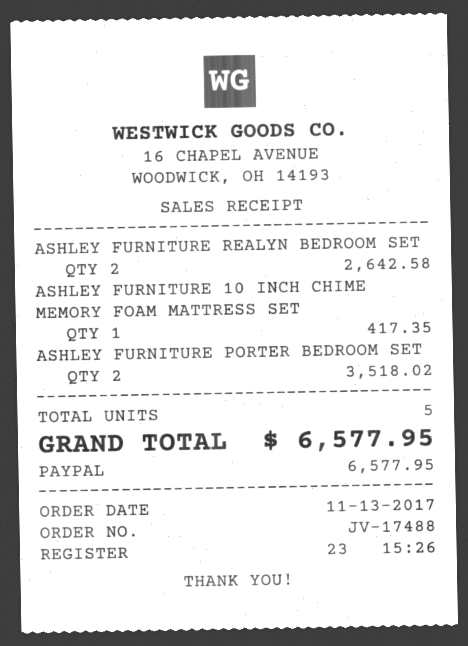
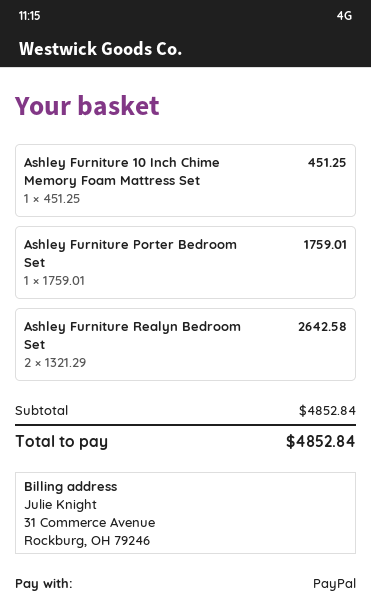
ASHLEY FURNITURE 10 INCH CHIME MEMORY FOAM MATTRESS SET: 1 for 417.35 -> 1 for 451.25
ASHLEY FURNITURE PORTER BEDROOM SET: 2 for 3518.02 -> 1 for 1759.01
total: 6577.95 -> 4852.84

